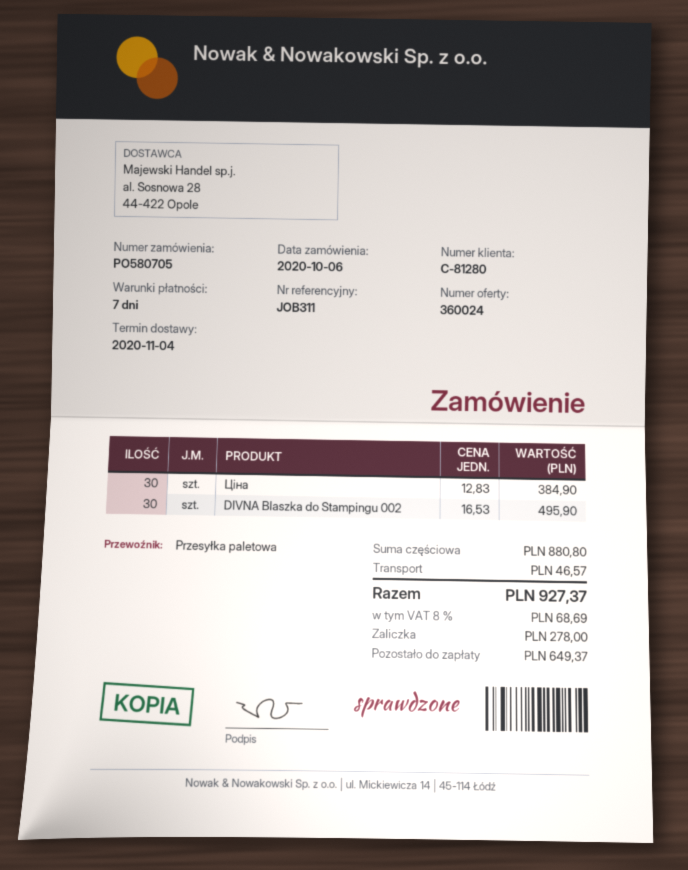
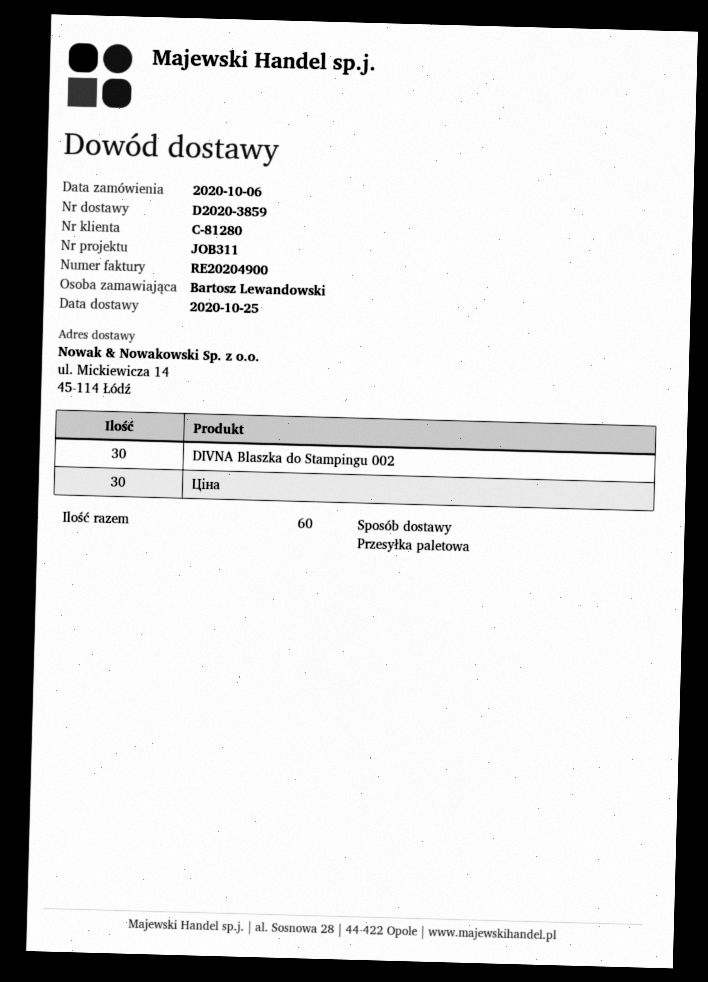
delivery date: 2020-11-04 -> 2020-10-25

